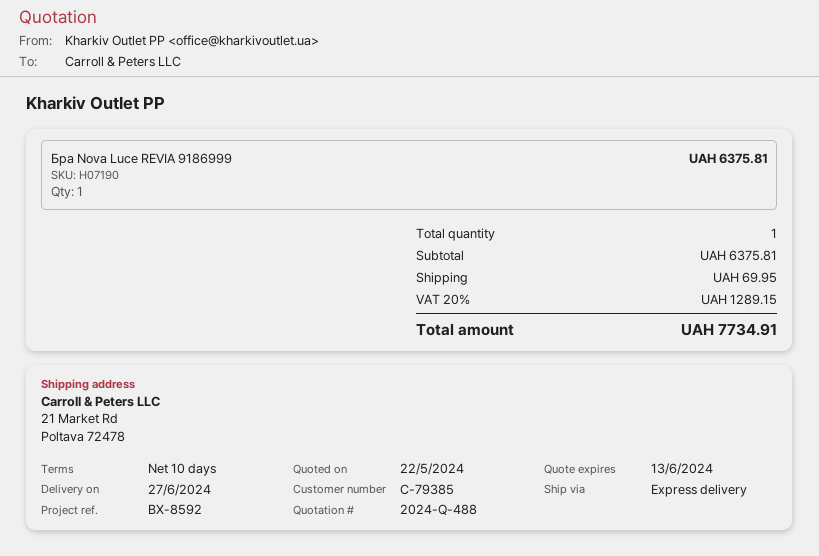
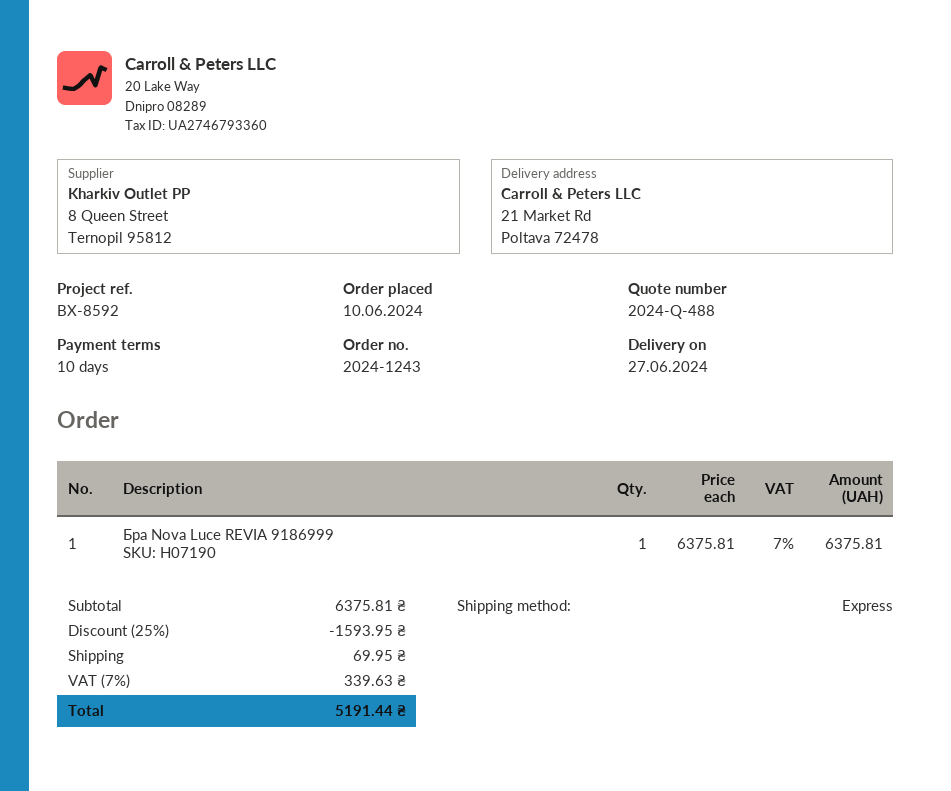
discount: none -> 25% = 1593.95
tax: 20% = 1289.15 -> 7% = 339.63
total: 7734.91 -> 5191.44

